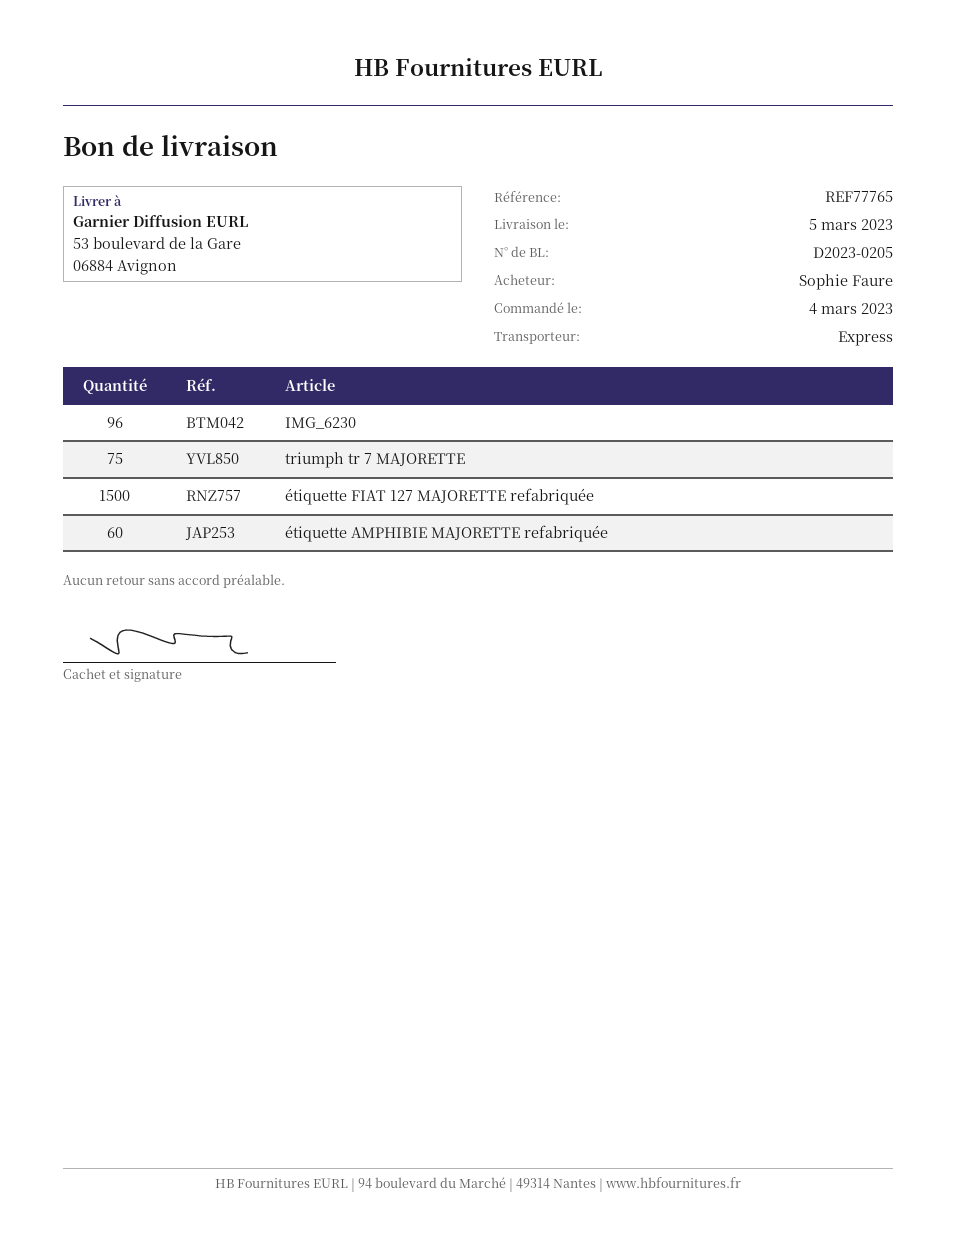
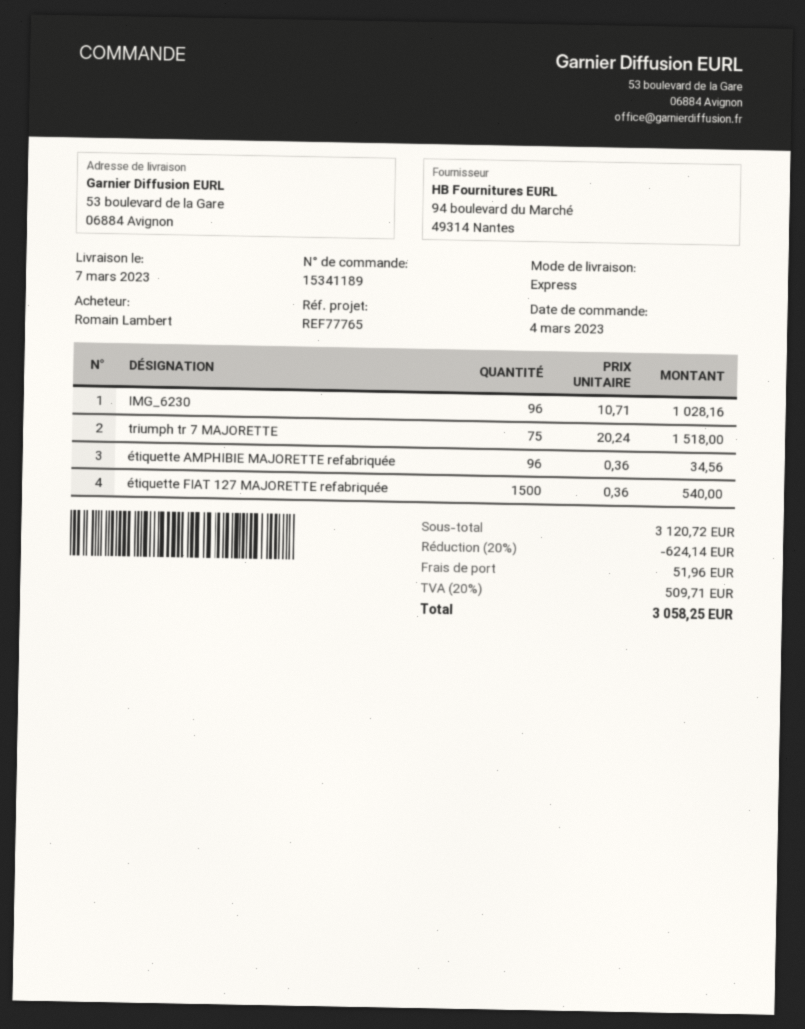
delivery date: 2023-03-05 -> 2023-03-07
ordered by: Sophie Faure -> Romain Lambert
étiquette AMPHIBIE MAJORETTE refabriquée: 60 -> 96

